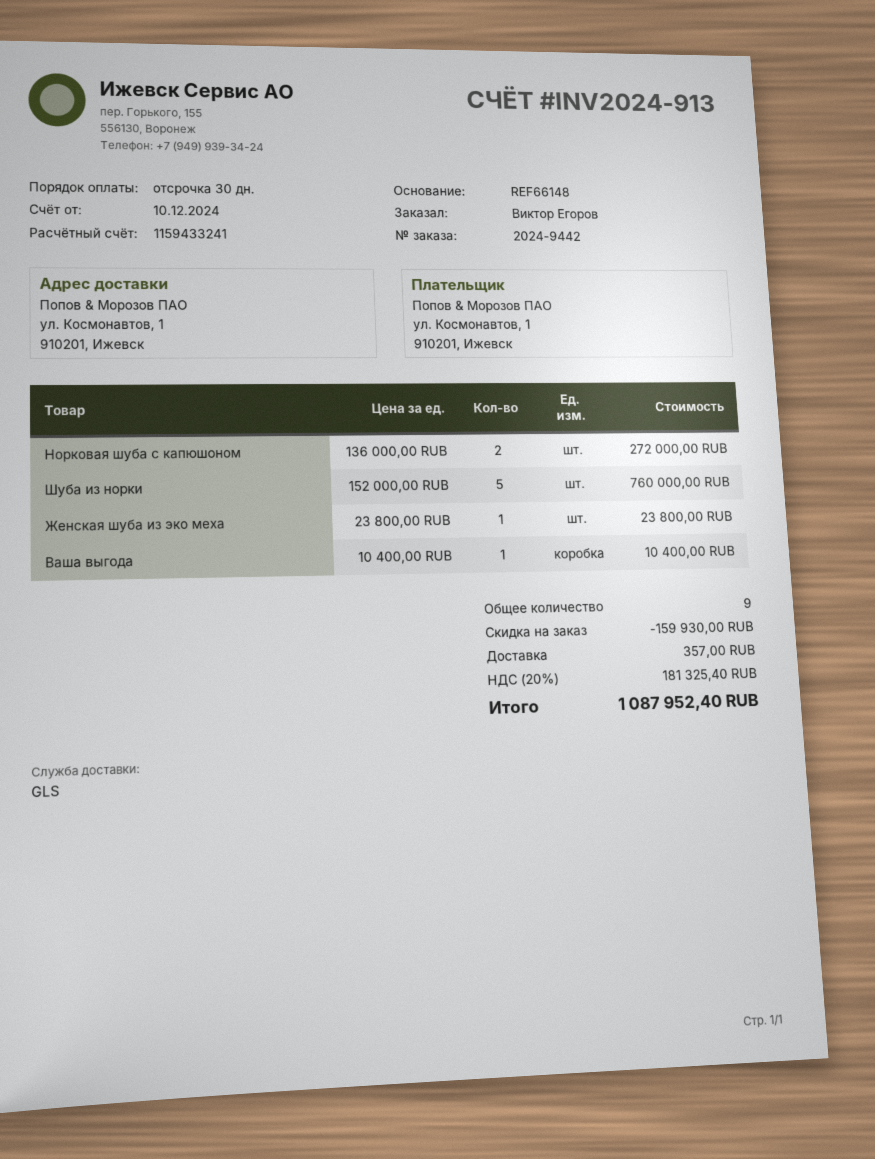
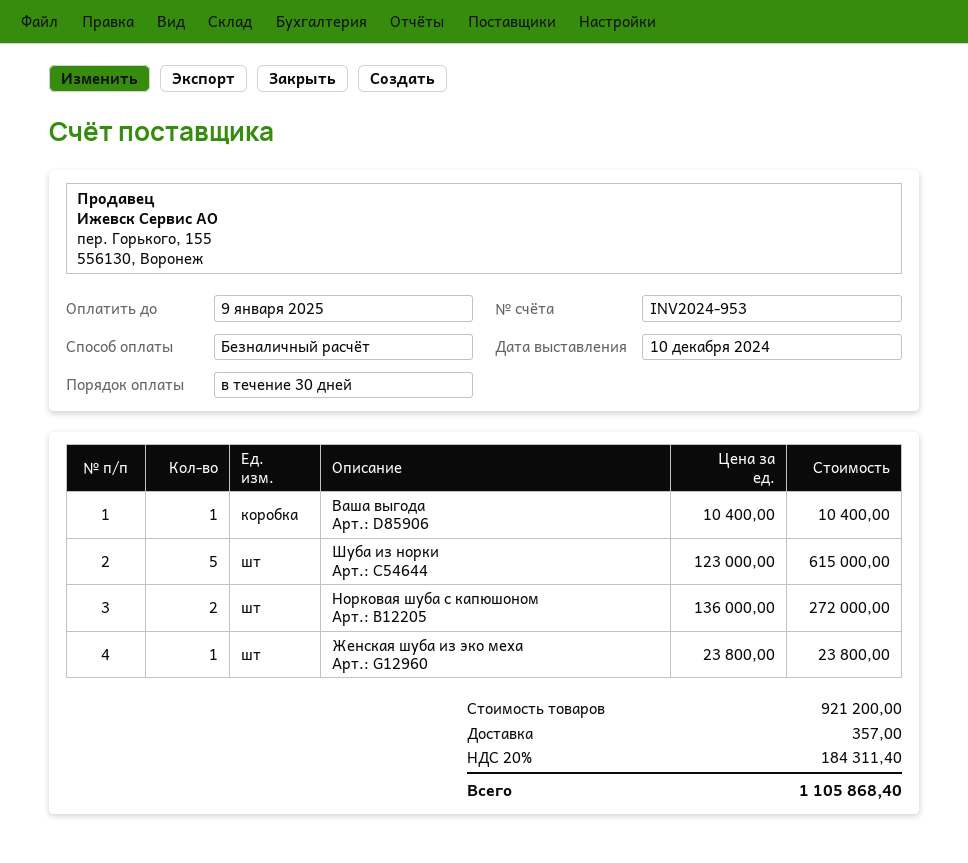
invoice number: INV2024-913 -> INV2024-953
Шуба из норки: 5 x 152000.00 = 760000.00 -> 5 x 123000.00 = 615000.00
discount: 159930.00 -> none
tax: 20% = 181325.40 -> 20% = 184311.40
total: 1087952.40 -> 1105868.40

